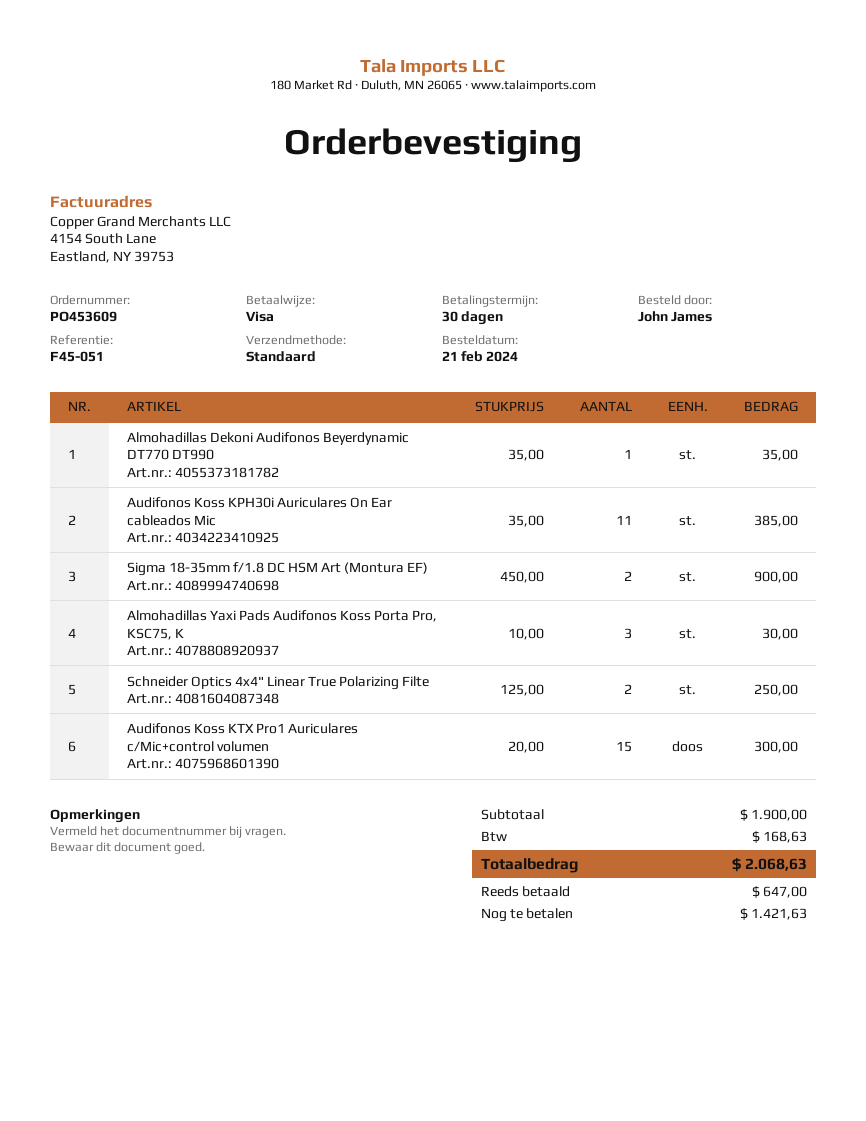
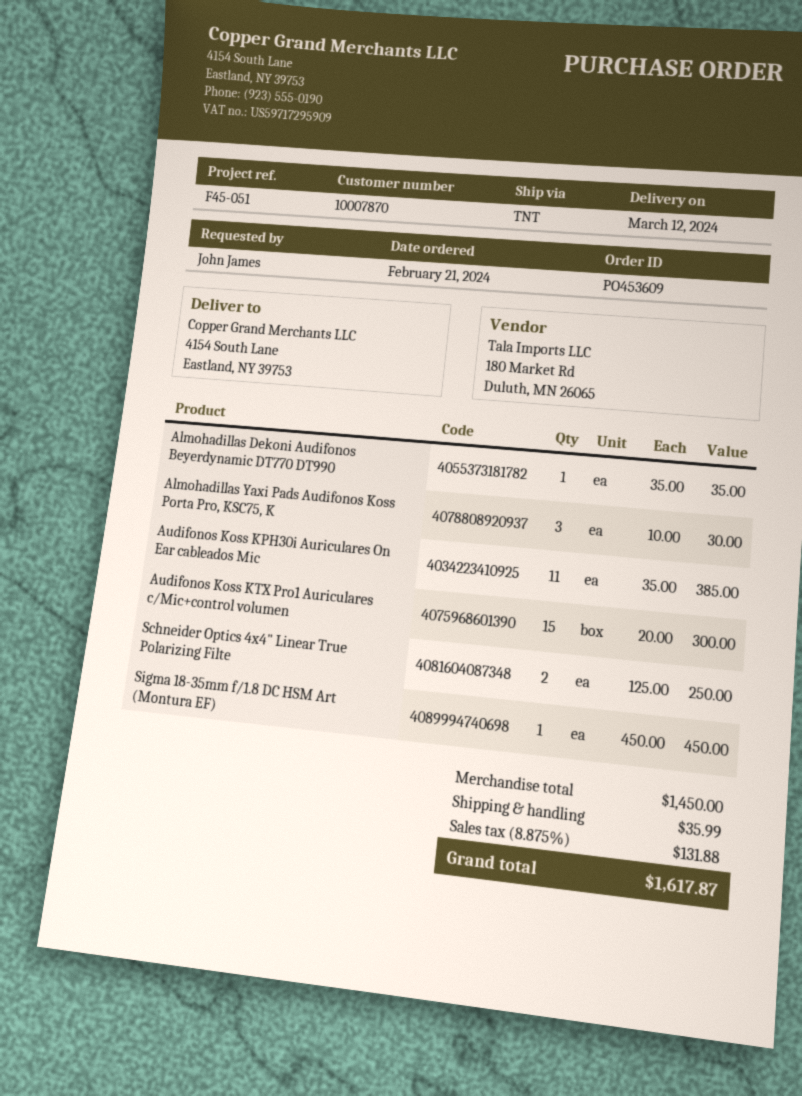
shipping method: standard -> TNT
Sigma 18-35mm f/1.8 DC HSM Art (Montura EF): 2 x 450.00 = 900.00 -> 1 x 450.00 = 450.00
subtotal: 1900.00 -> 1450.00
shipping: none -> 35.99
tax: 168.63 -> 131.88
total: 2068.63 -> 1617.87

